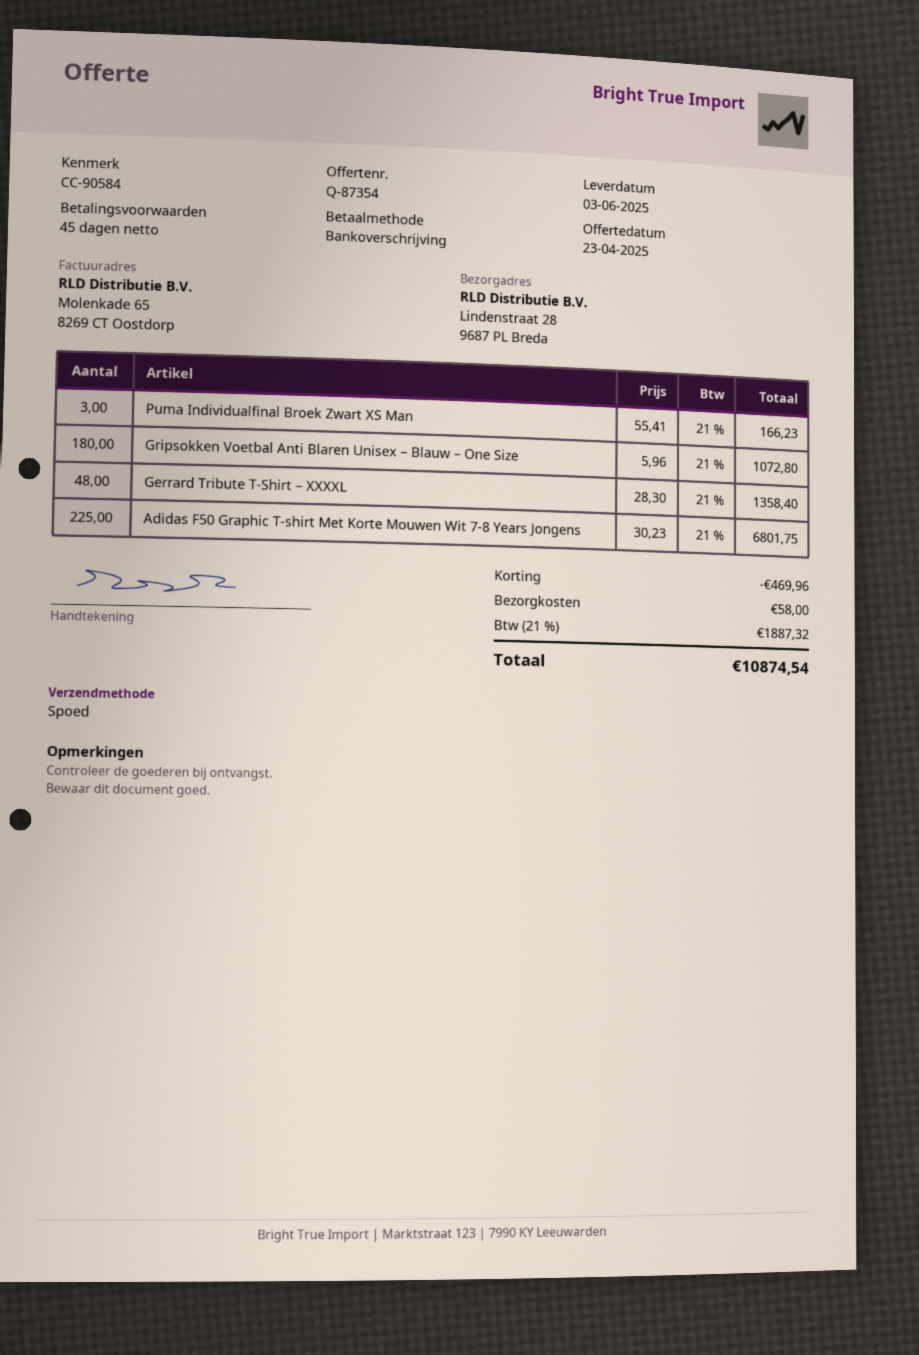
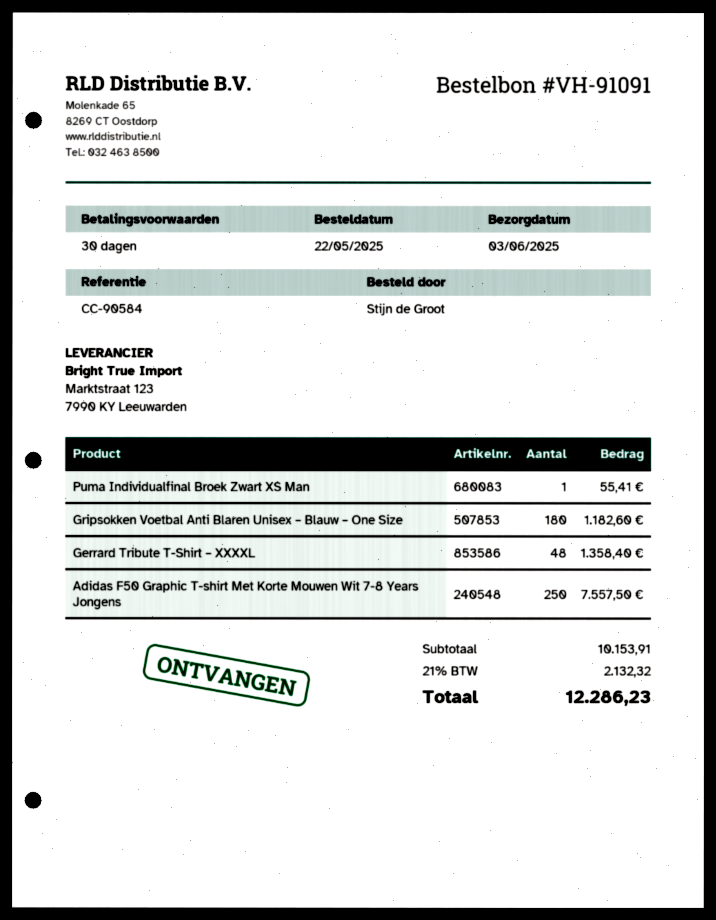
payment terms: 45 days -> 30 days
Puma Individualfinal Broek Zwart XS Man: 3 for 166.23 -> 1 for 55.41
Gripsokken Voetbal Anti Blaren Unisex – Blauw – One Size: 180 for 1072.80 -> 180 for 1182.60
Adidas F50 Graphic T-shirt Met Korte Mouwen Wit 7-8 Years Jongens: 225 for 6801.75 -> 250 for 7557.50
discount: 469.96 -> none
shipping: 58.00 -> none
tax: 21% = 1887.32 -> 21% = 2132.32
total: 10874.54 -> 12286.23

